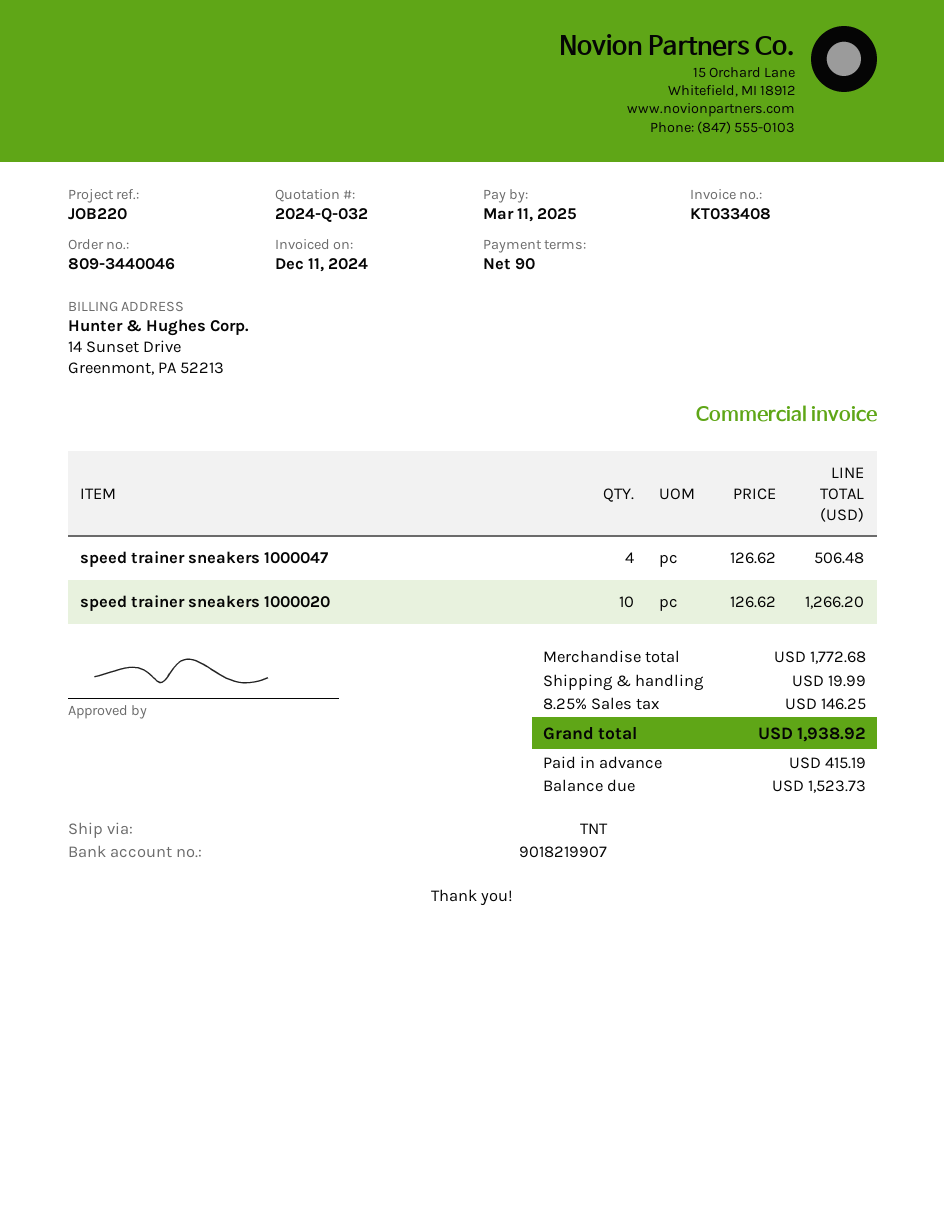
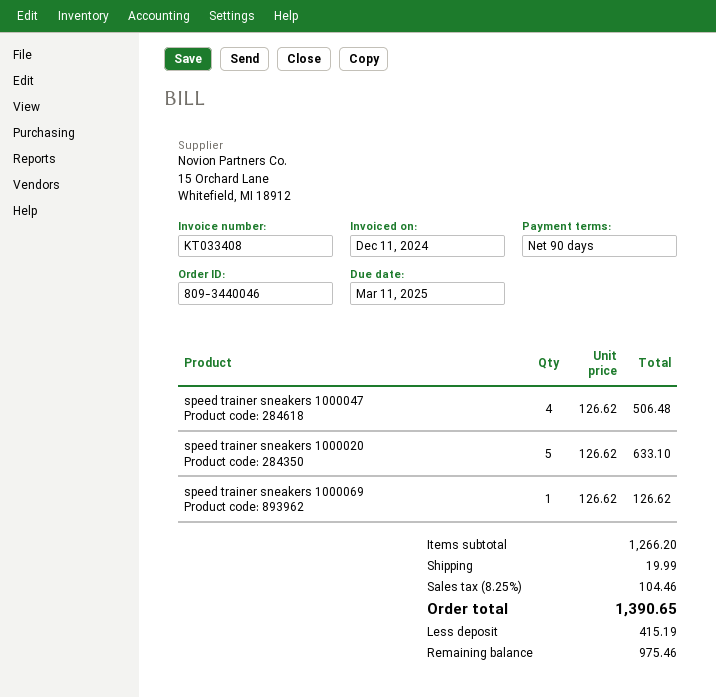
speed trainer sneakers 1000020: 10 x 126.62 = 1266.20 -> 5 x 126.62 = 633.10
speed trainer sneakers 1000069: none -> 1 x 126.62 = 126.62
subtotal: 1772.68 -> 1266.20
tax: 8.25% = 146.25 -> 8.25% = 104.46
total: 1938.92 -> 1390.65
balance: 1523.73 -> 975.46

